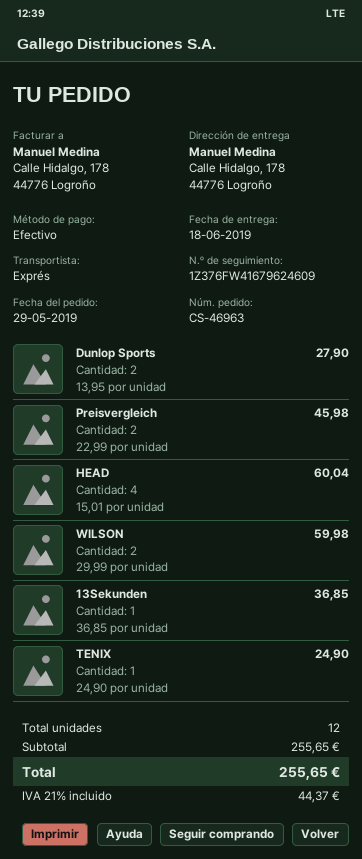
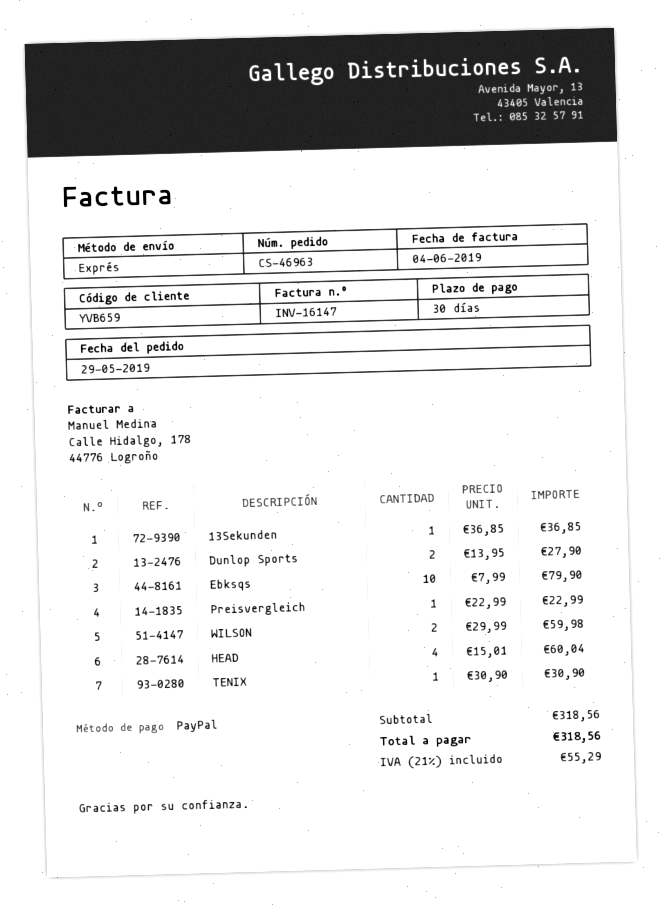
payment method: cash -> PayPal
Preisvergleich: 2 x 22.99 = 45.98 -> 1 x 22.99 = 22.99
TENIX: 1 x 24.90 = 24.90 -> 1 x 30.90 = 30.90
Ebksqs: none -> 10 x 7.99 = 79.90
subtotal: 255.65 -> 318.56
tax: 21% = 44.37 -> 21% = 55.29
total: 255.65 -> 318.56

